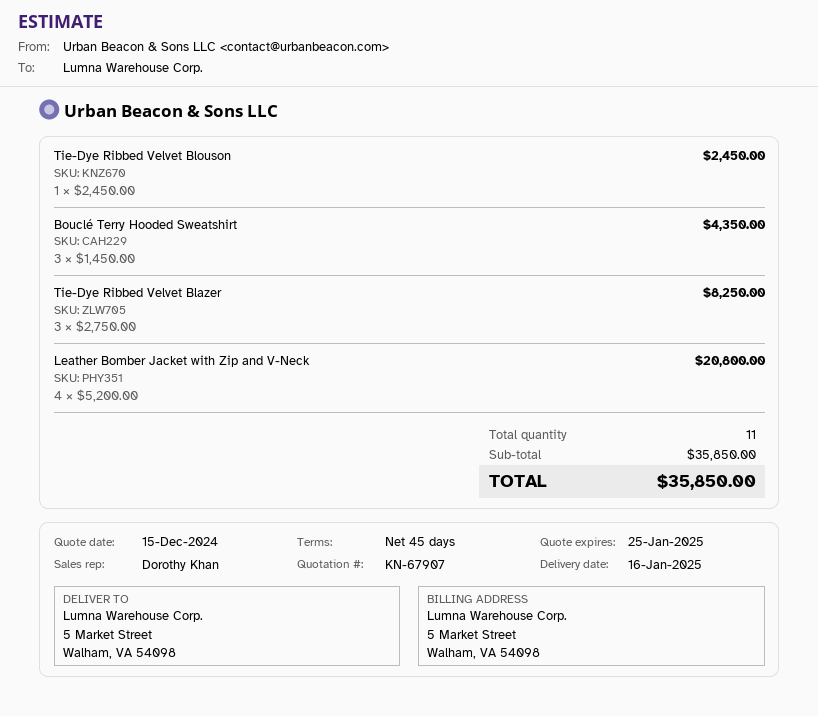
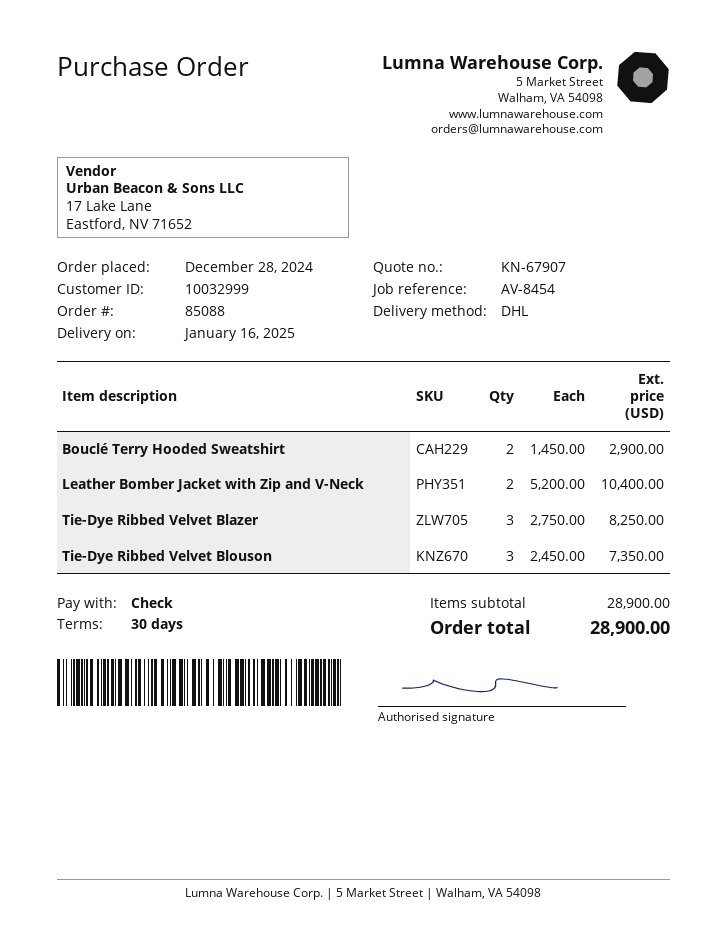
payment terms: 45 days -> 30 days
Tie-Dye Ribbed Velvet Blouson: 1 x 2450.00 = 2450.00 -> 3 x 2450.00 = 7350.00
Bouclé Terry Hooded Sweatshirt: 3 x 1450.00 = 4350.00 -> 2 x 1450.00 = 2900.00
Leather Bomber Jacket with Zip and V-Neck: 4 x 5200.00 = 20800.00 -> 2 x 5200.00 = 10400.00
subtotal: 35850.00 -> 28900.00
total: 35850.00 -> 28900.00

